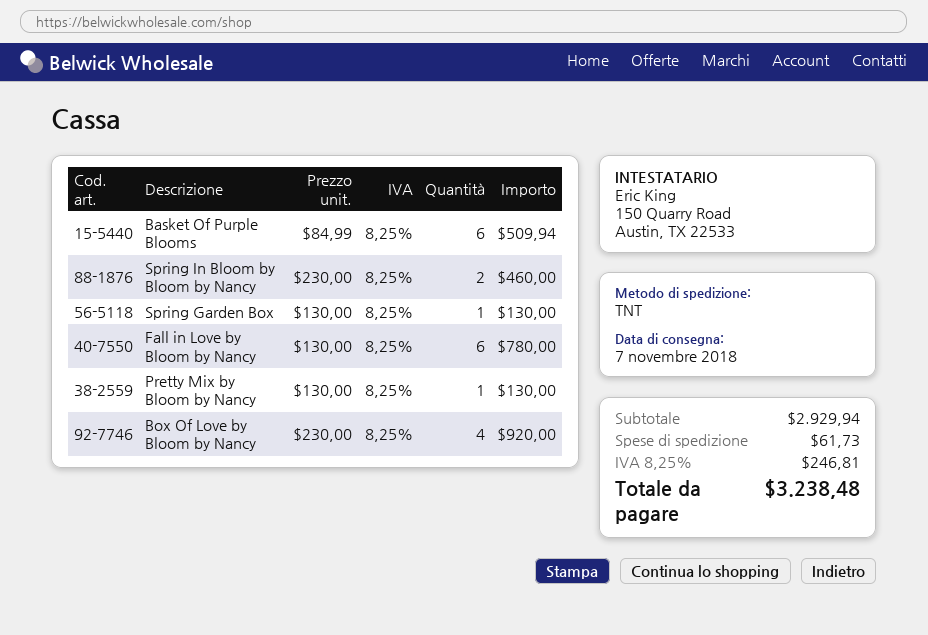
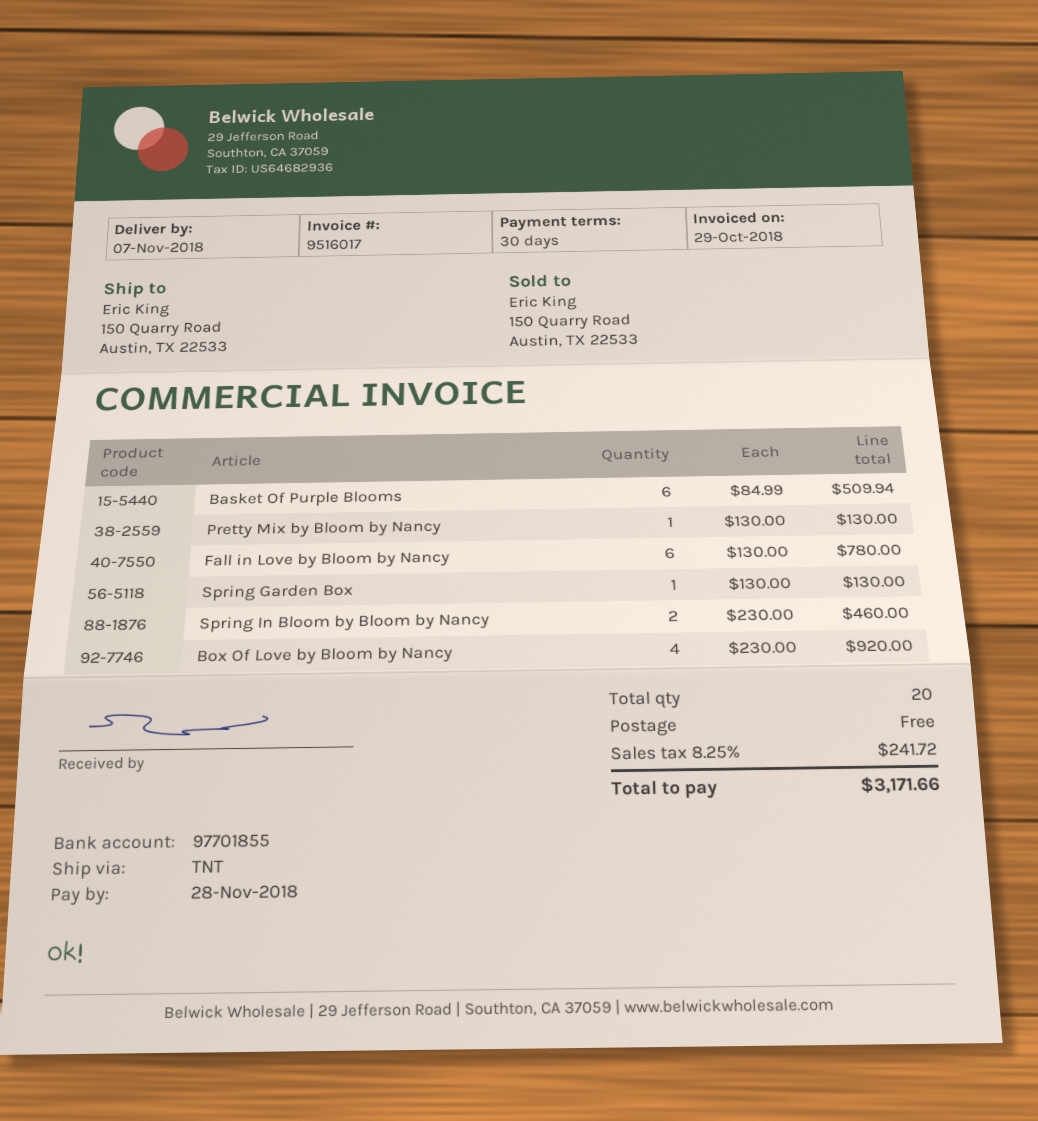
shipping: 61.73 -> 0.00
tax: 8.25% = 246.81 -> 8.25% = 241.72
total: 3238.48 -> 3171.66

